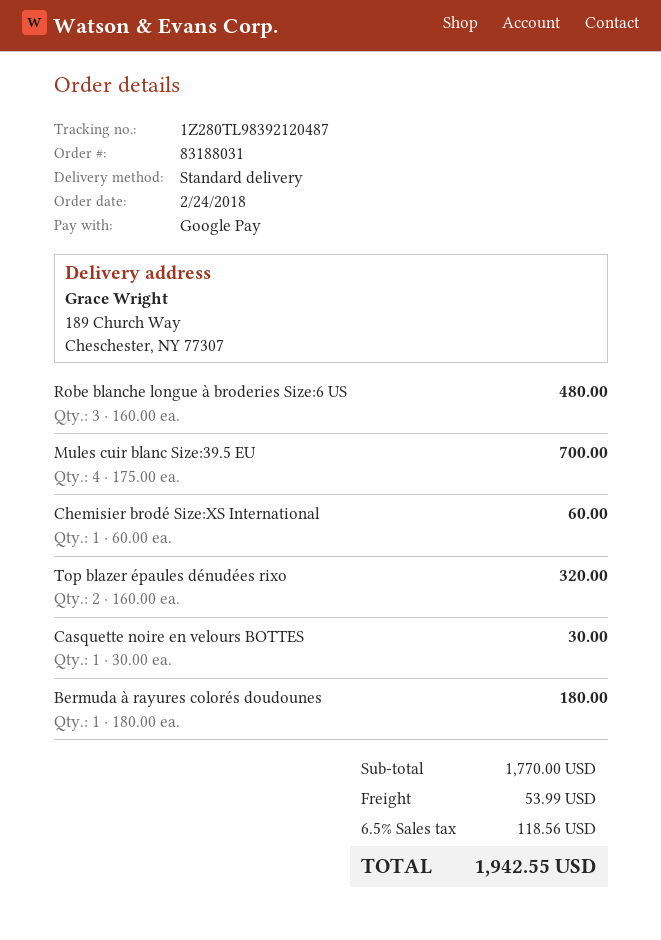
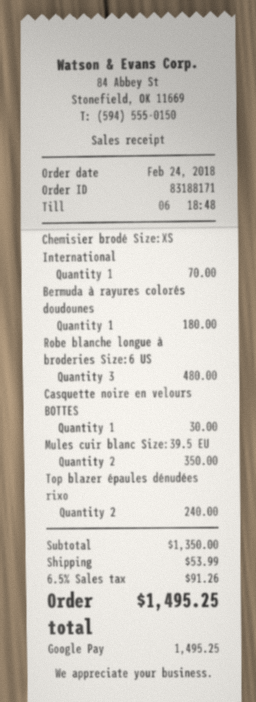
order number: 83188031 -> 83188171
Mules cuir blanc Size:39.5 EU: 4 for 700.00 -> 2 for 350.00
Chemisier brodé Size:XS International: 1 for 60.00 -> 1 for 70.00
Top blazer épaules dénudées rixo: 2 for 320.00 -> 2 for 240.00
subtotal: 1770.00 -> 1350.00
tax: 6.5% = 118.56 -> 6.5% = 91.26
total: 1942.55 -> 1495.25

